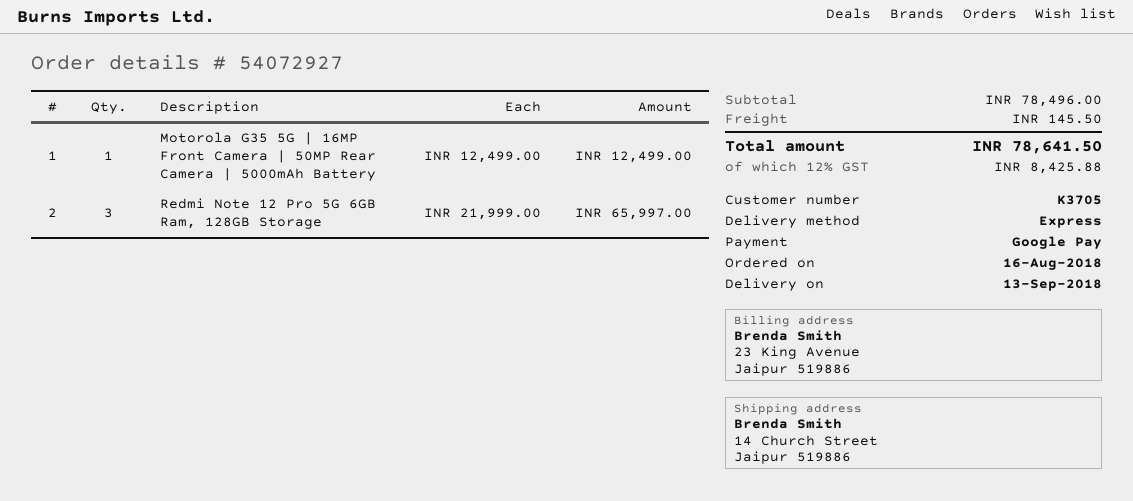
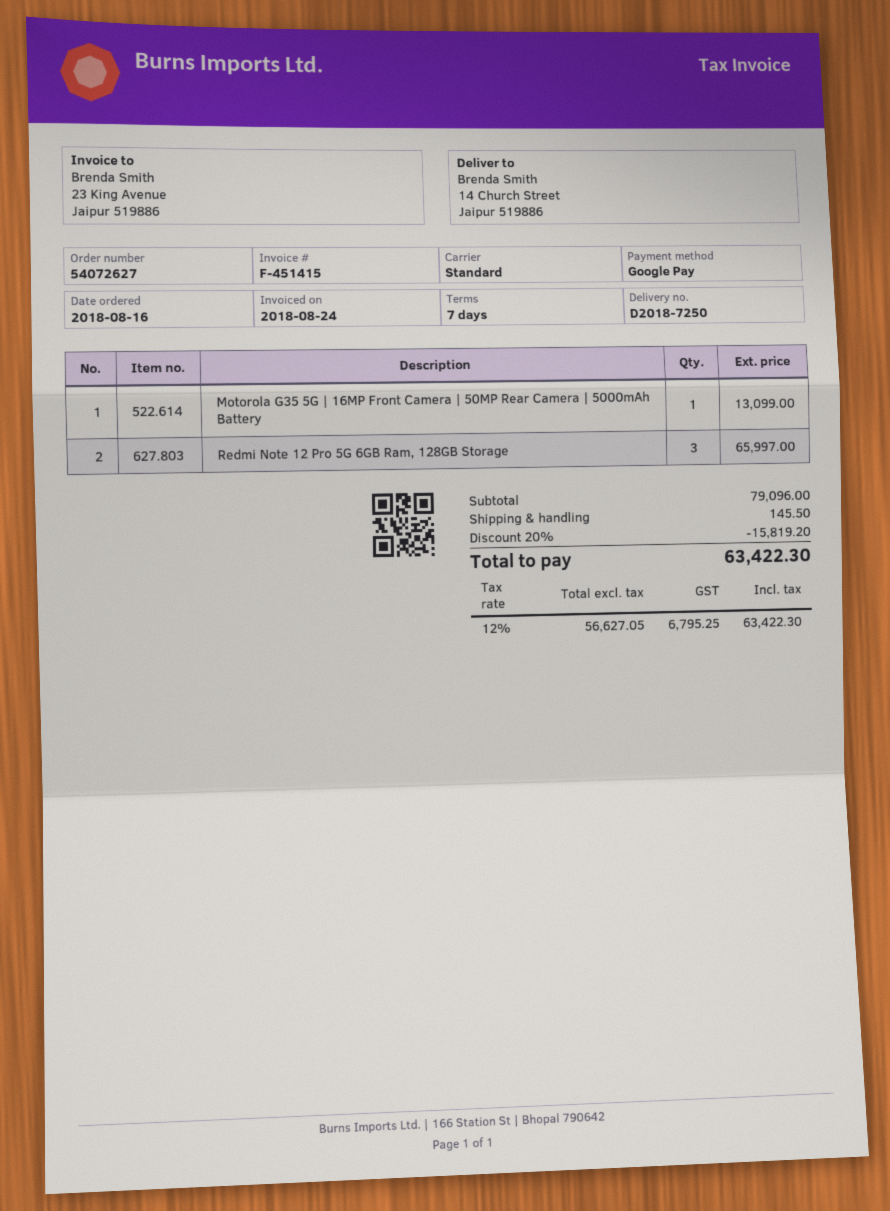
order number: 54072927 -> 54072627
shipping method: express -> standard
Motorola G35 5G | 16MP Front Camera | 50MP Rear Camera | 5000mAh Battery: 1 for 12499.00 -> 1 for 13099.00
subtotal: 78496.00 -> 79096.00
discount: none -> 20% = 15819.20
tax: 12% = 8425.88 -> 12% = 6795.25
total: 78641.50 -> 63422.30

